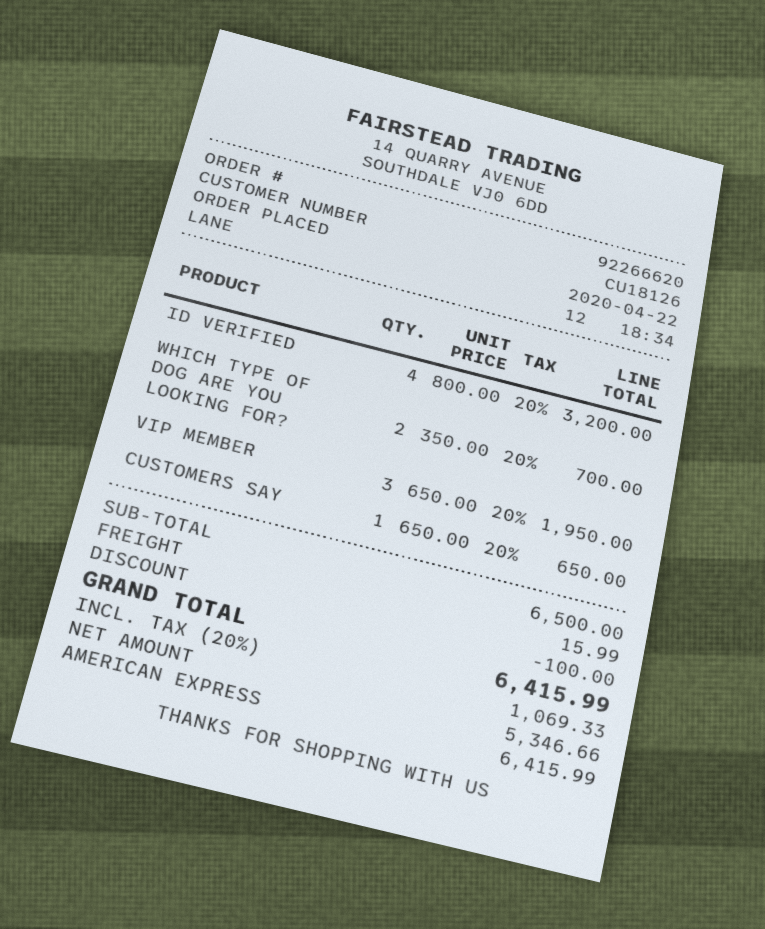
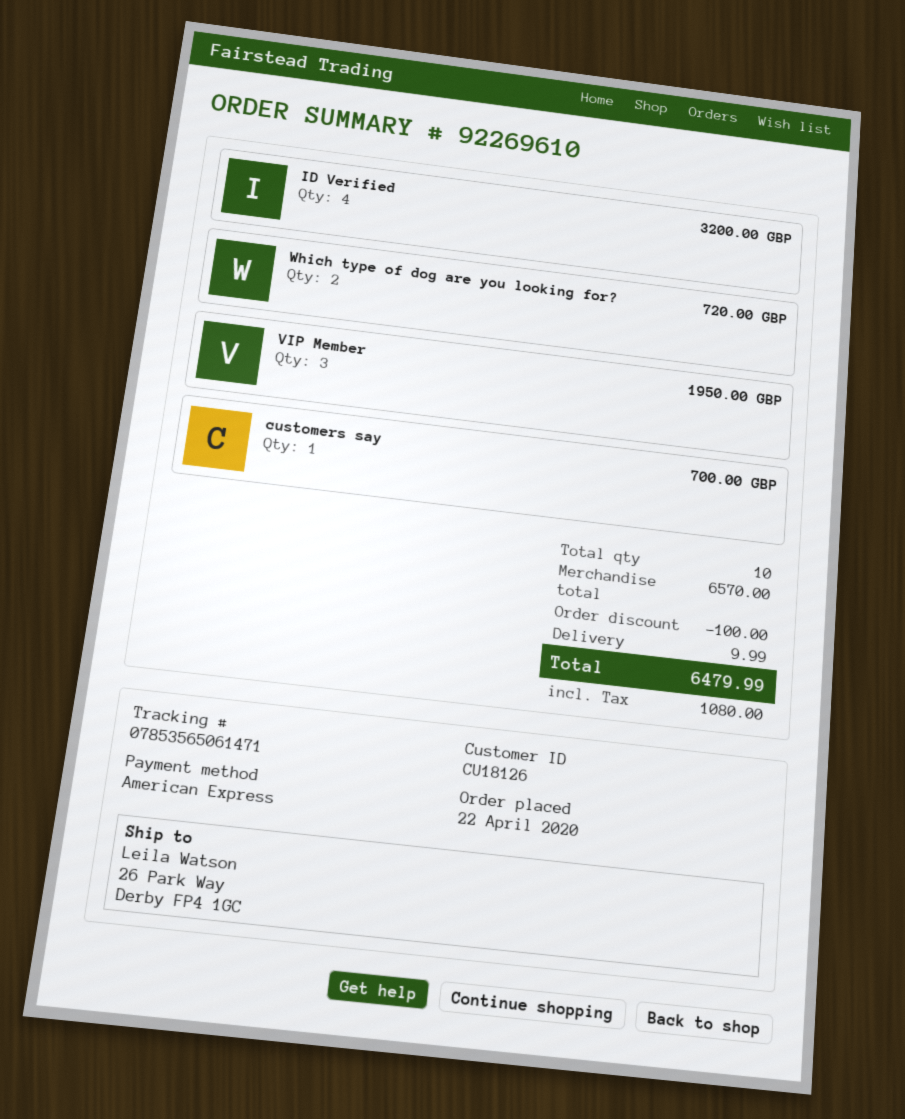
order number: 92266620 -> 92269610
WHICH TYPE OF DOG ARE YOU LOOKING FOR?: 2 for 700.00 -> 2 for 720.00
CUSTOMERS SAY: 1 for 650.00 -> 1 for 700.00
subtotal: 6500.00 -> 6570.00
shipping: 15.99 -> 9.99
tax: 1069.33 -> 1080.00
total: 6415.99 -> 6479.99

